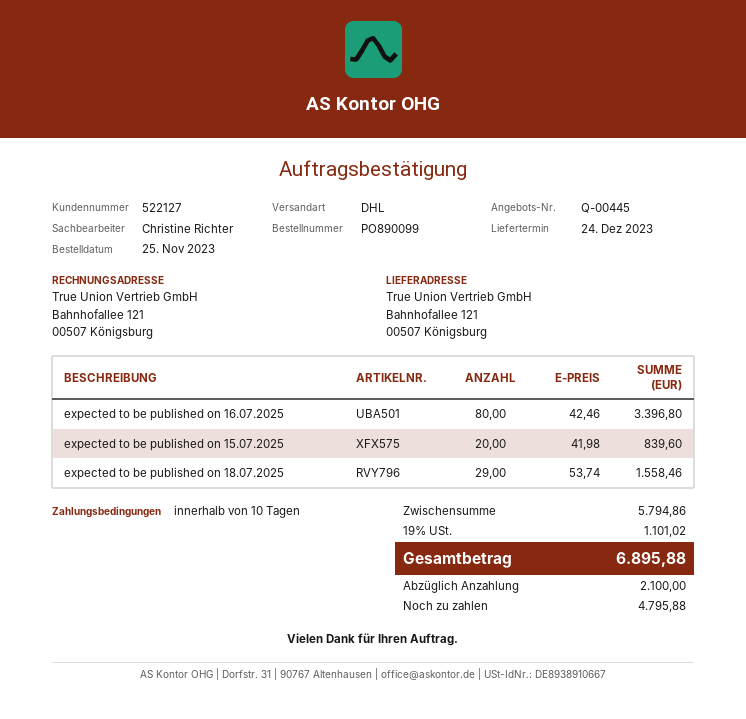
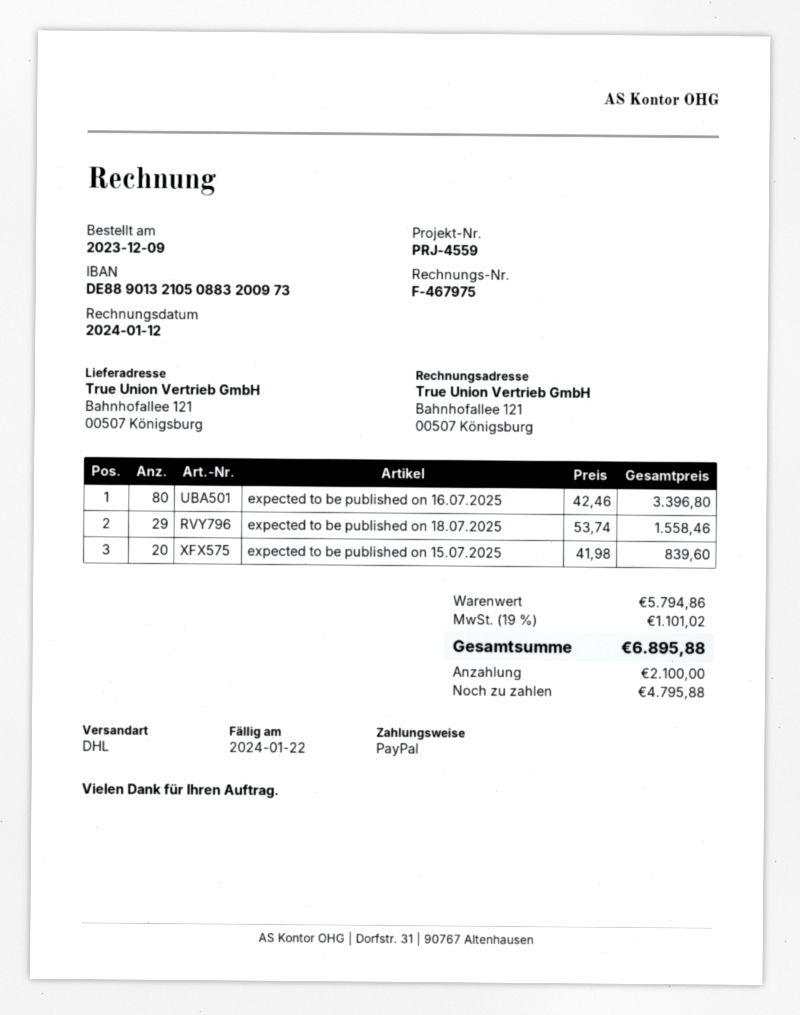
order date: 2023-11-25 -> 2023-12-09

